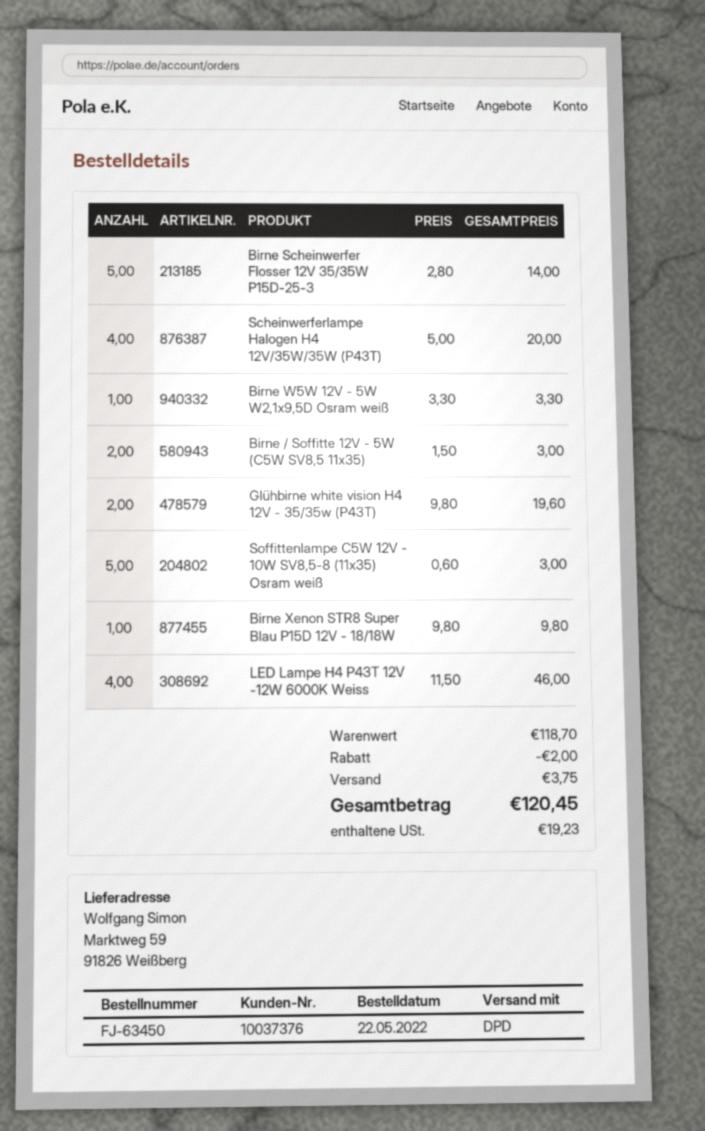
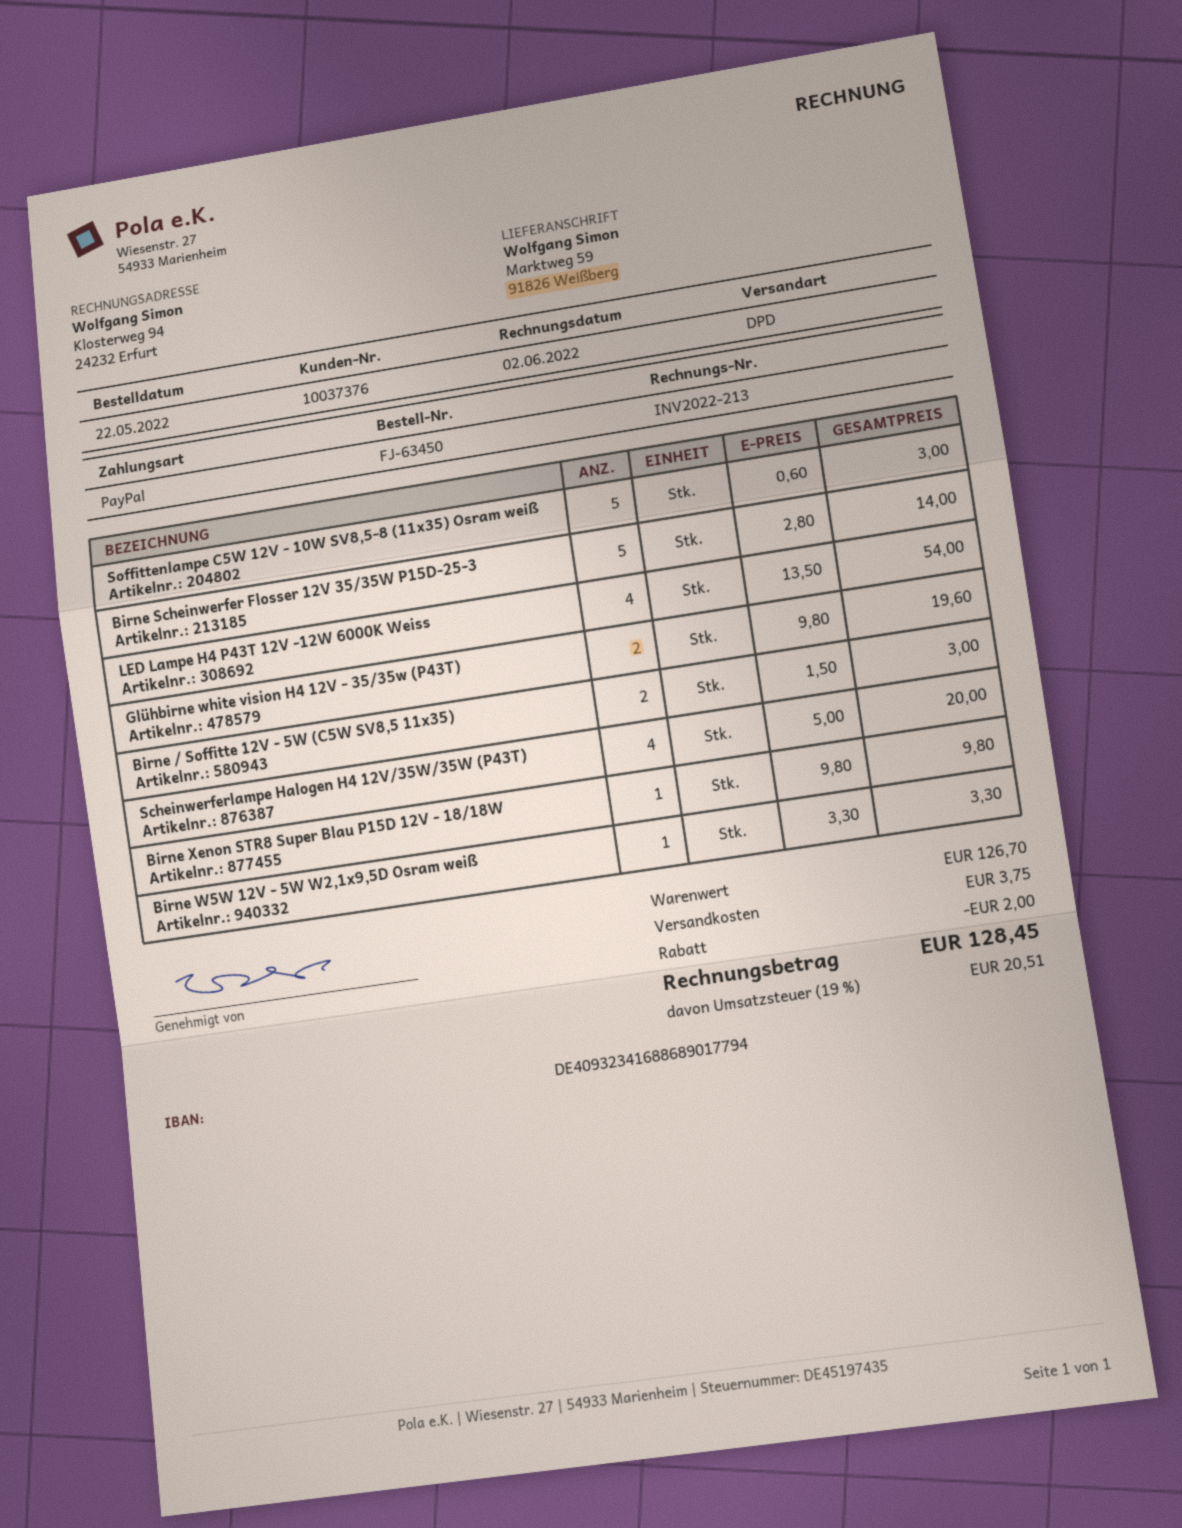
LED Lampe H4 P43T 12V -12W 6000K Weiss: 4 x 11.50 = 46.00 -> 4 x 13.50 = 54.00
subtotal: 118.70 -> 126.70
tax: 19.23 -> 20.51
total: 120.45 -> 128.45

